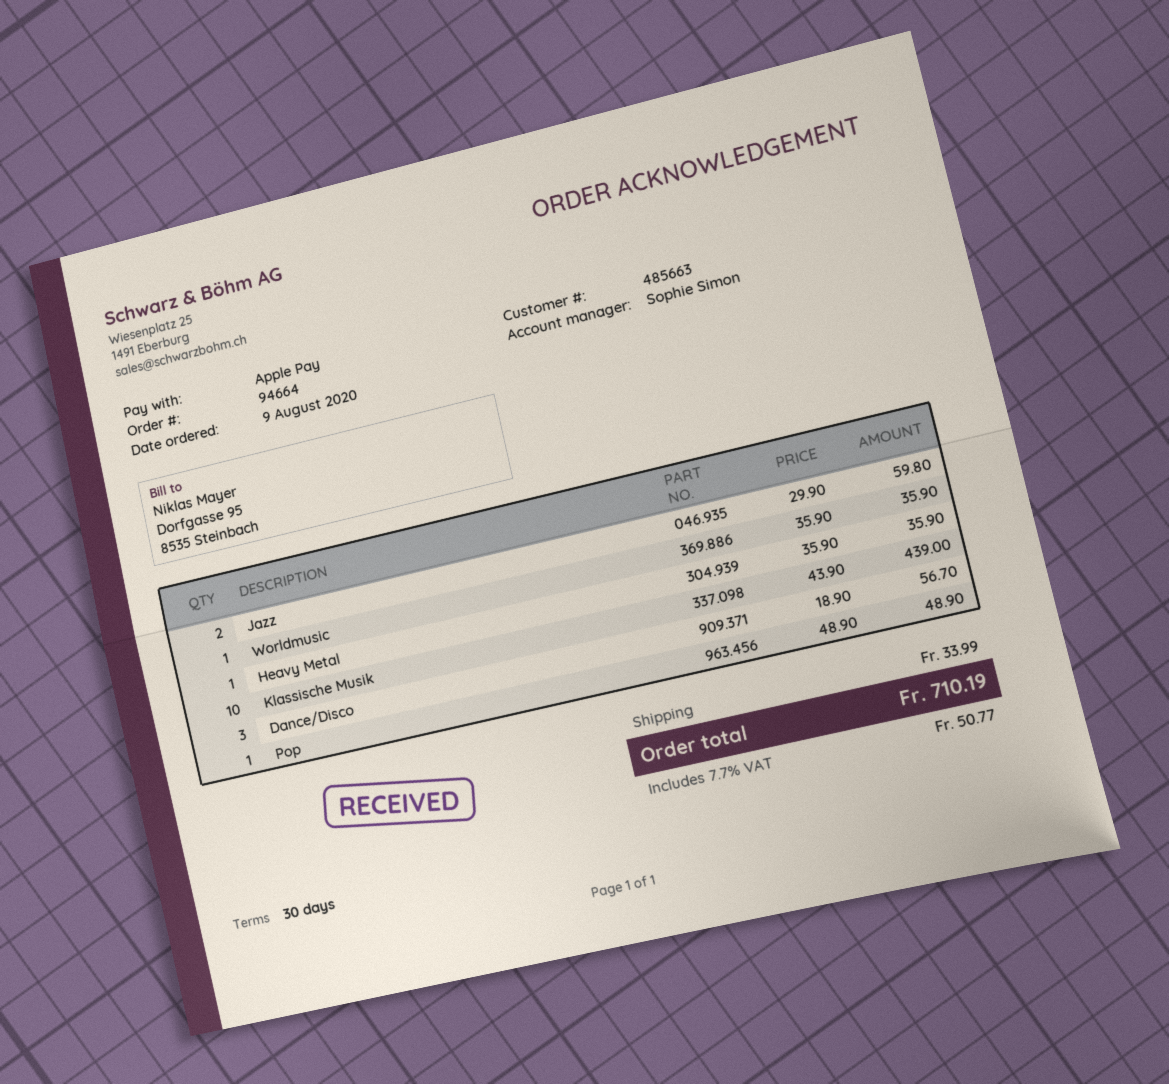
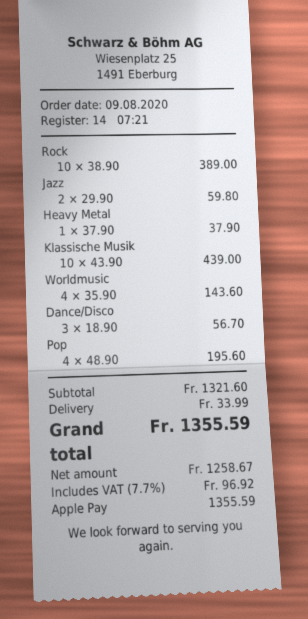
Worldmusic: 1 x 35.90 = 35.90 -> 4 x 35.90 = 143.60
Heavy Metal: 1 x 35.90 = 35.90 -> 1 x 37.90 = 37.90
Pop: 1 x 48.90 = 48.90 -> 4 x 48.90 = 195.60
Rock: none -> 10 x 38.90 = 389.00
tax: 7.7% = 50.77 -> 7.7% = 96.92
total: 710.19 -> 1355.59

